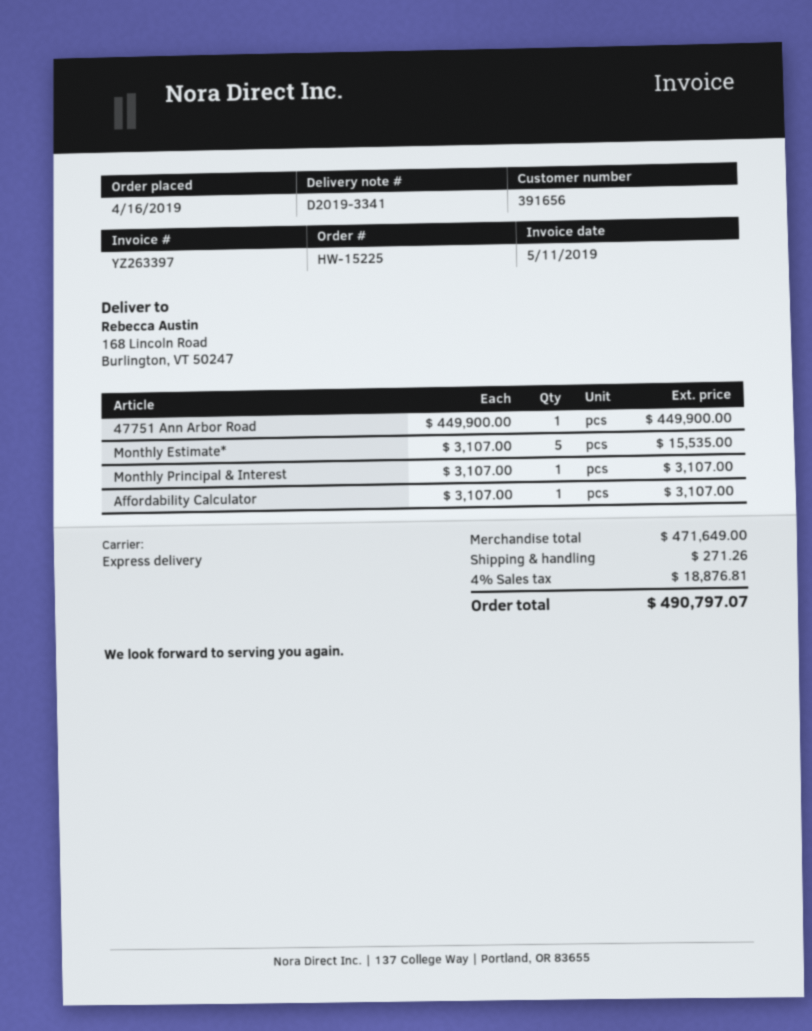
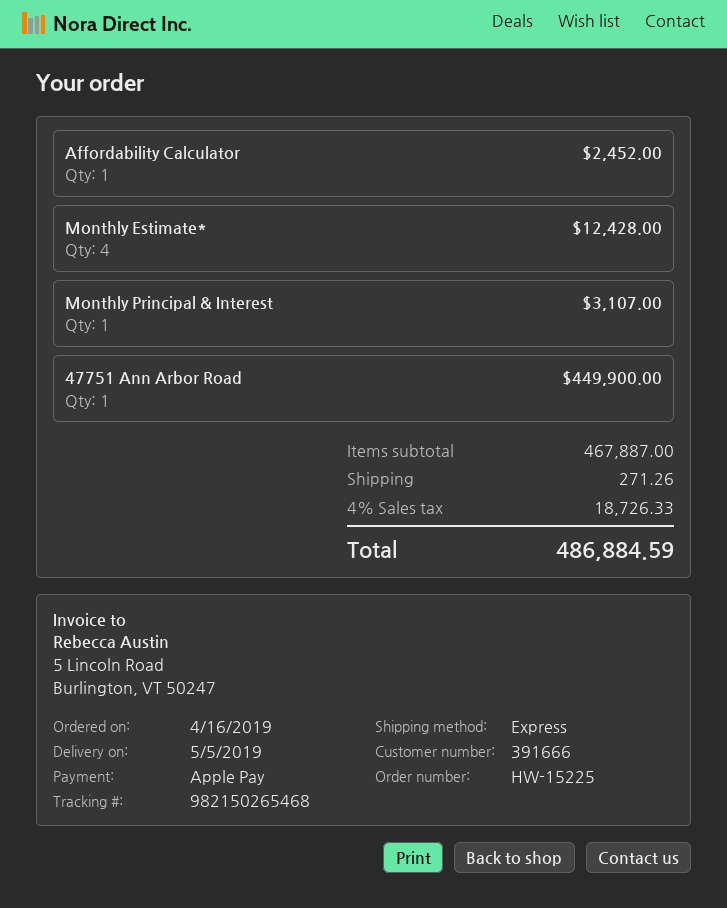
customer number: 391656 -> 391666
Monthly Estimate*: 5 for 15535.00 -> 4 for 12428.00
Affordability Calculator: 1 for 3107.00 -> 1 for 2452.00
subtotal: 471649.00 -> 467887.00
tax: 4% = 18876.81 -> 4% = 18726.33
total: 490797.07 -> 486884.59

